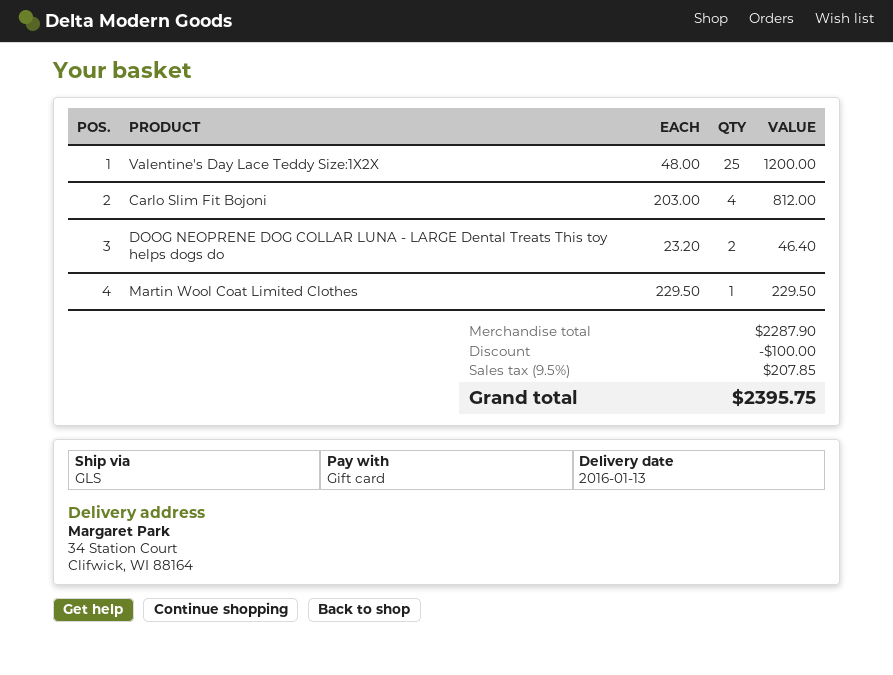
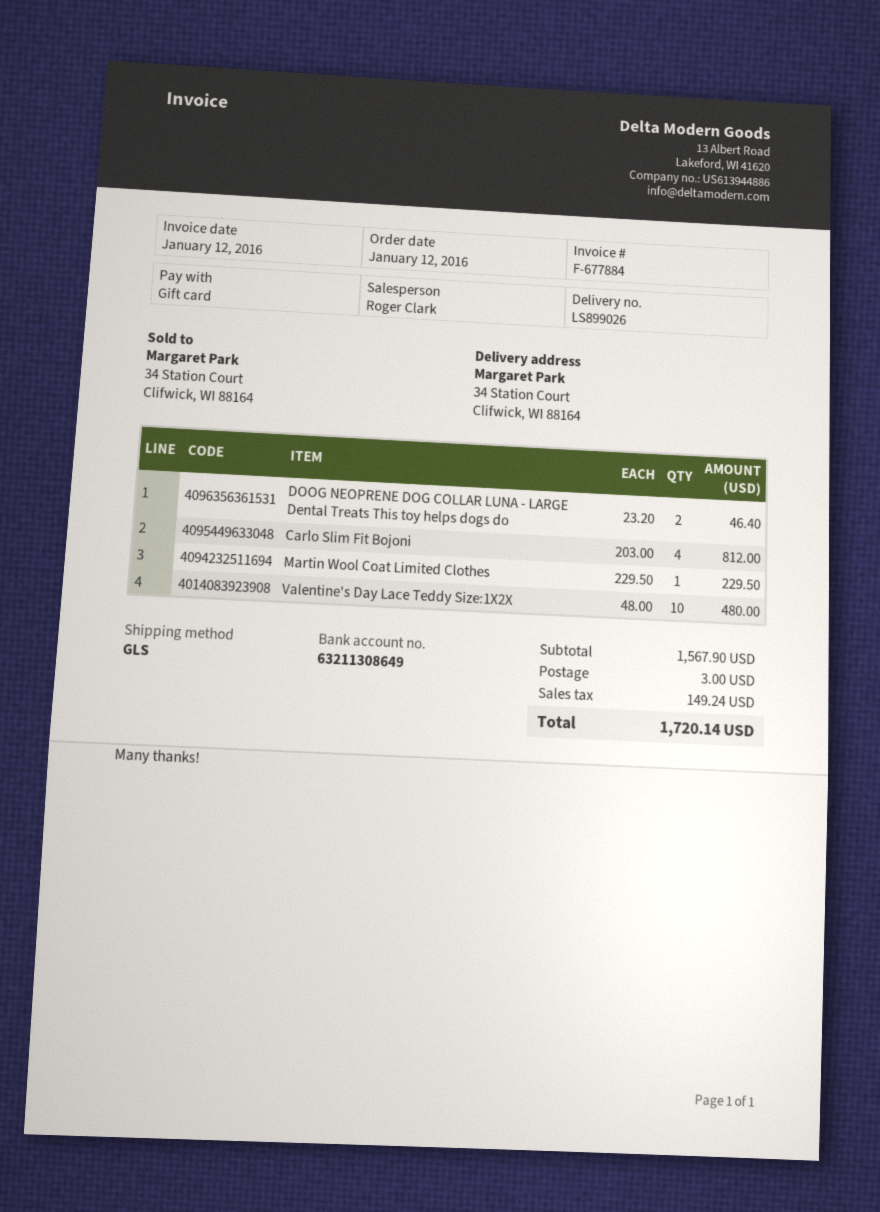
Valentine's Day Lace Teddy Size:1X2X: 25 x 48.00 = 1200.00 -> 10 x 48.00 = 480.00
subtotal: 2287.90 -> 1567.90
discount: 100.00 -> none
shipping: none -> 3.00
tax: 207.85 -> 149.24
total: 2395.75 -> 1720.14

